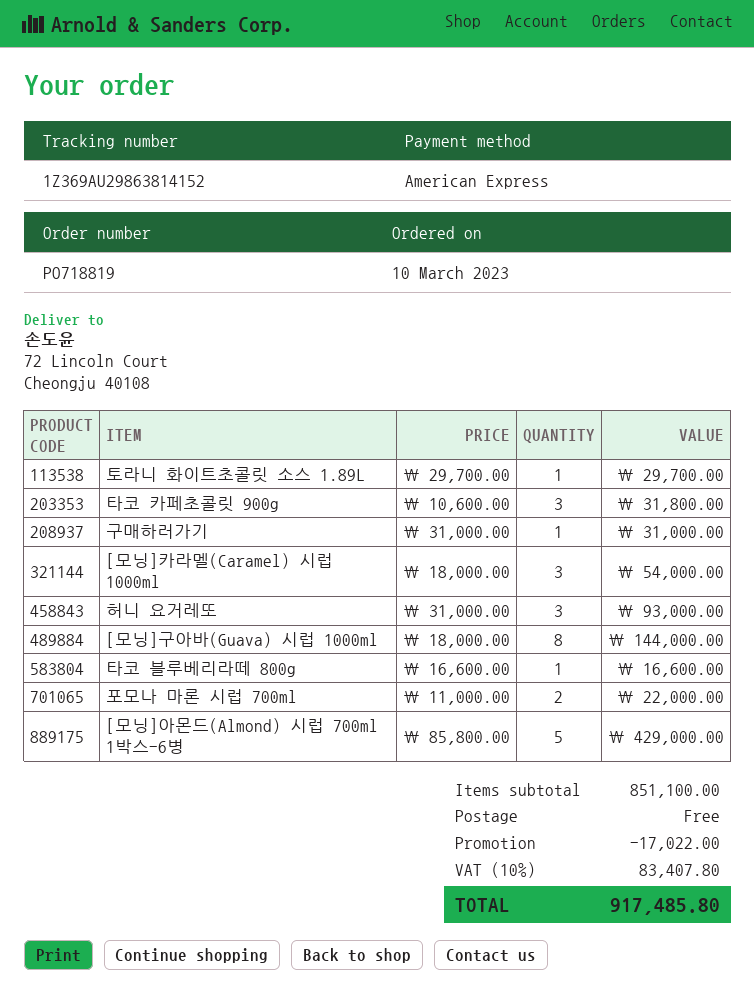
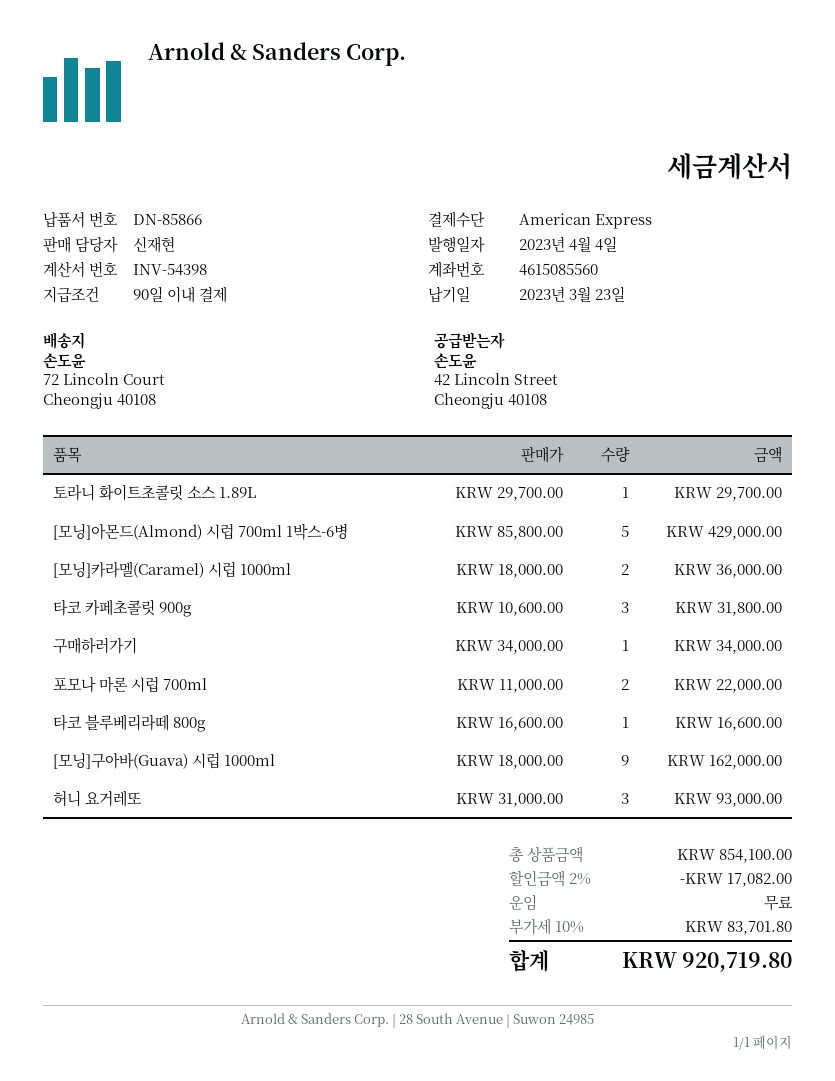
구매하러가기: 1 x 31000.00 = 31000.00 -> 1 x 34000.00 = 34000.00
[모닝]카라멜(Caramel) 시럽 1000ml: 3 x 18000.00 = 54000.00 -> 2 x 18000.00 = 36000.00
[모닝]구아바(Guava) 시럽 1000ml: 8 x 18000.00 = 144000.00 -> 9 x 18000.00 = 162000.00
subtotal: 851100.00 -> 854100.00
discount: 17022.00 -> 17082.00
tax: 10% = 83407.80 -> 10% = 83701.80
total: 917485.80 -> 920719.80

